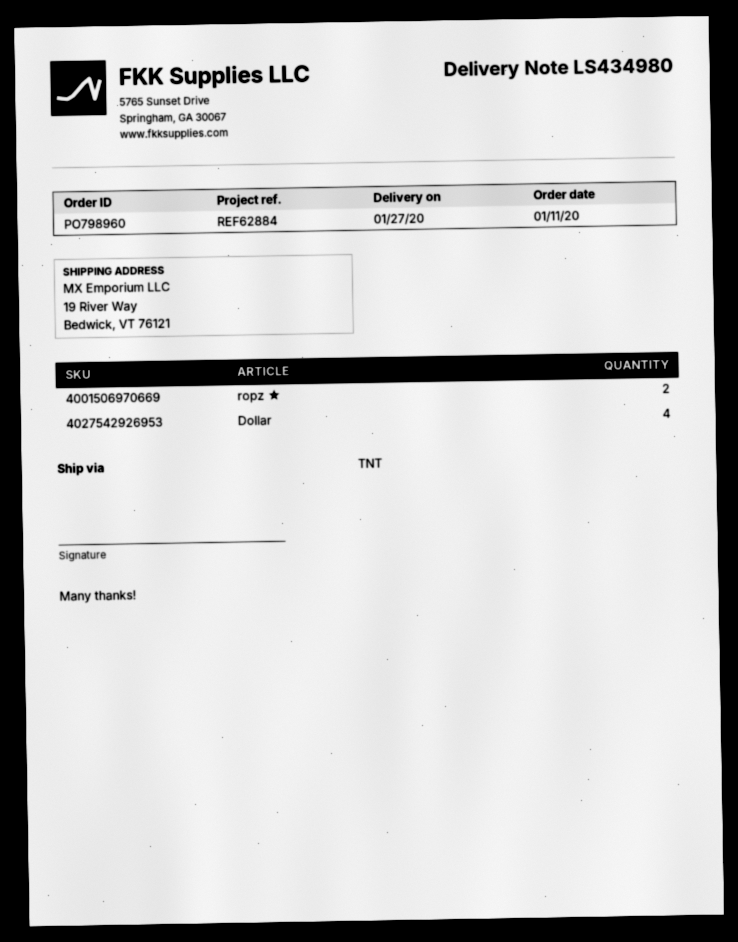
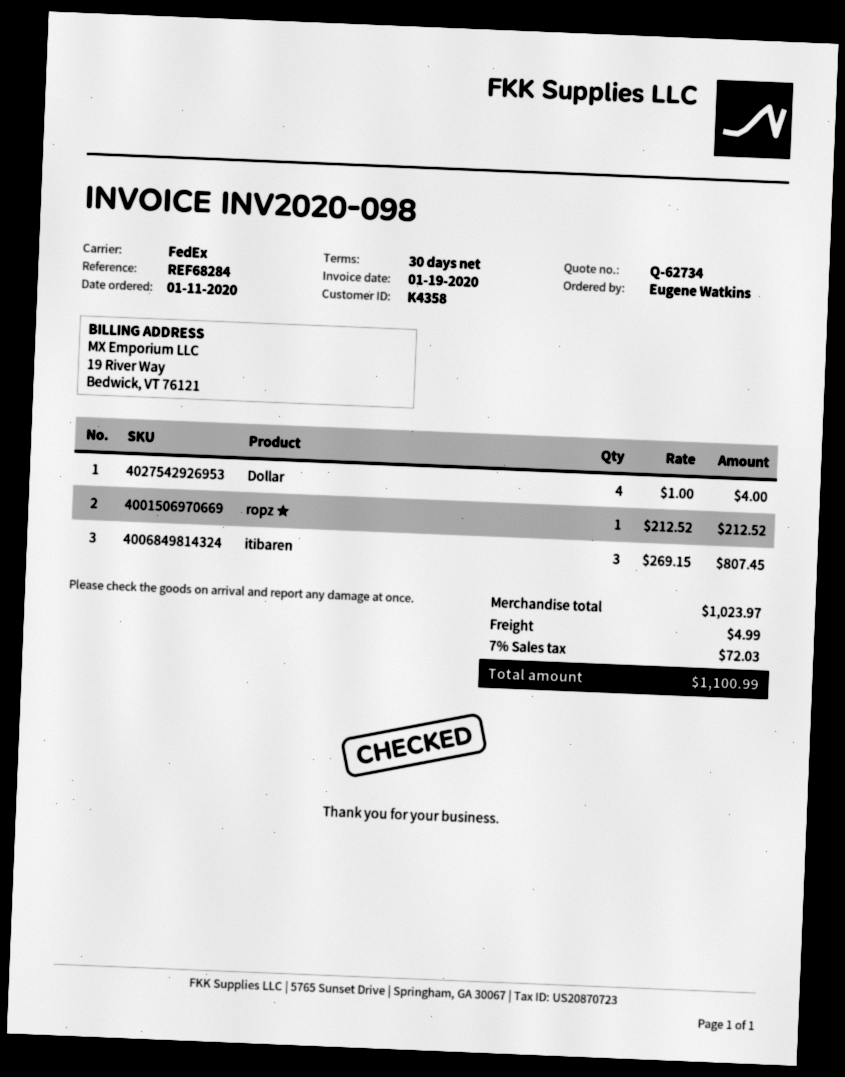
reference: REF62884 -> REF68284
shipping method: TNT -> FedEx
ropz ★: 2 -> 1
itibaren: none -> 3

